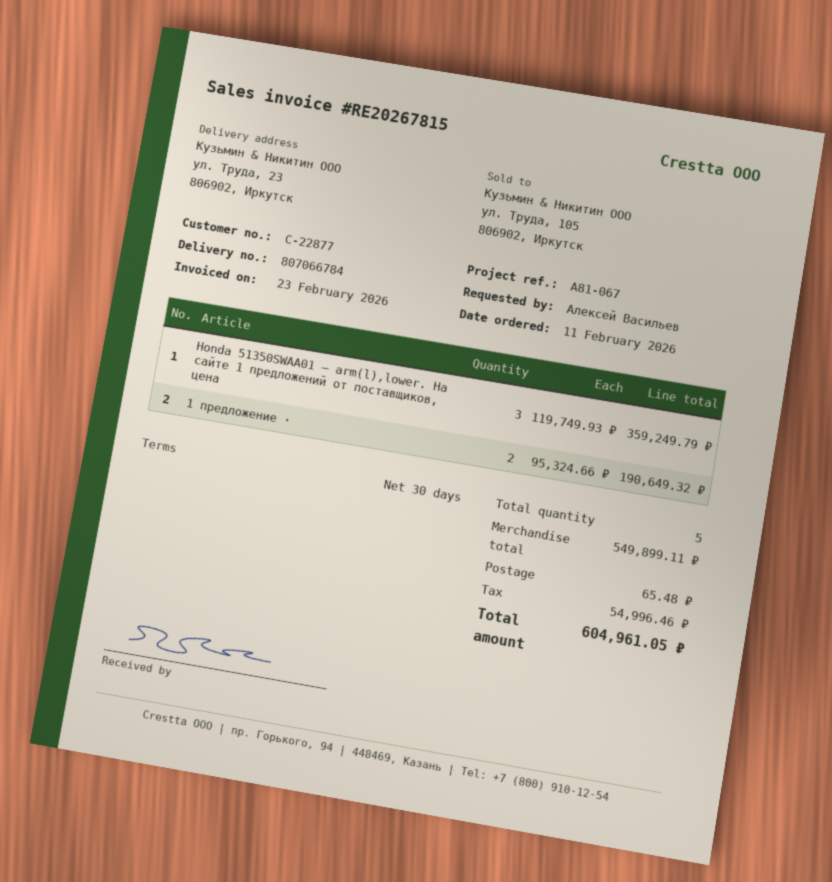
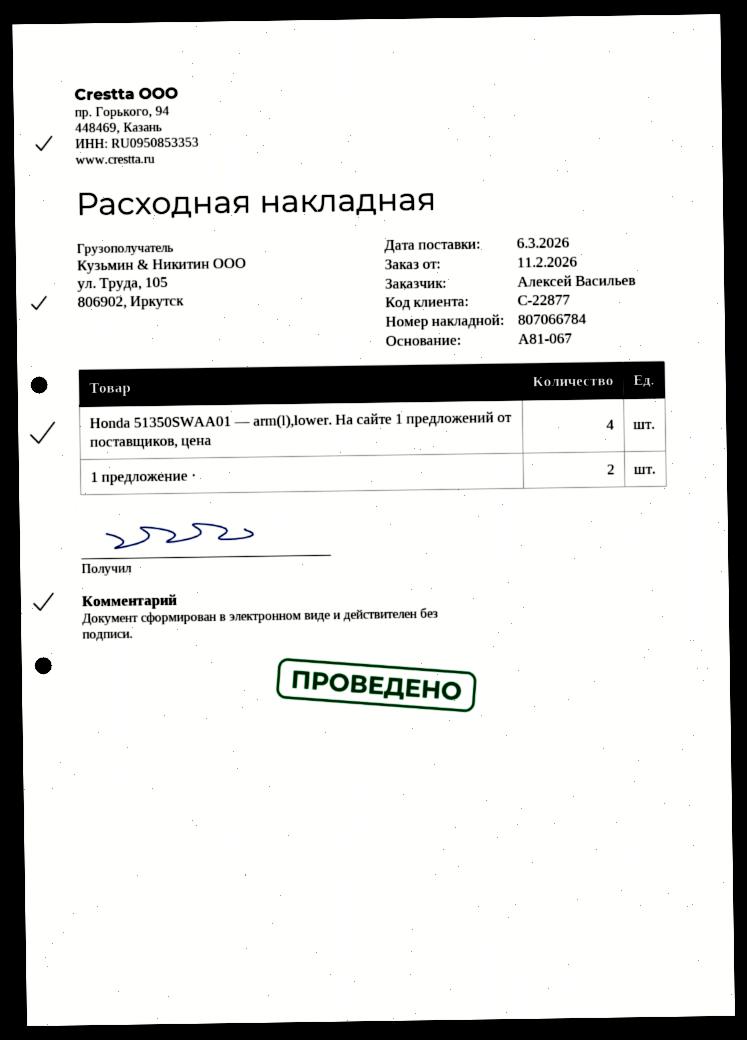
ship to: ул. Труда, 23, 806902, Иркутск -> ул. Труда, 105, 806902, Иркутск
Honda 51350SWAA01 — arm(l),lower. На сайте 1 предложений от поставщиков, цена: 3 -> 4

